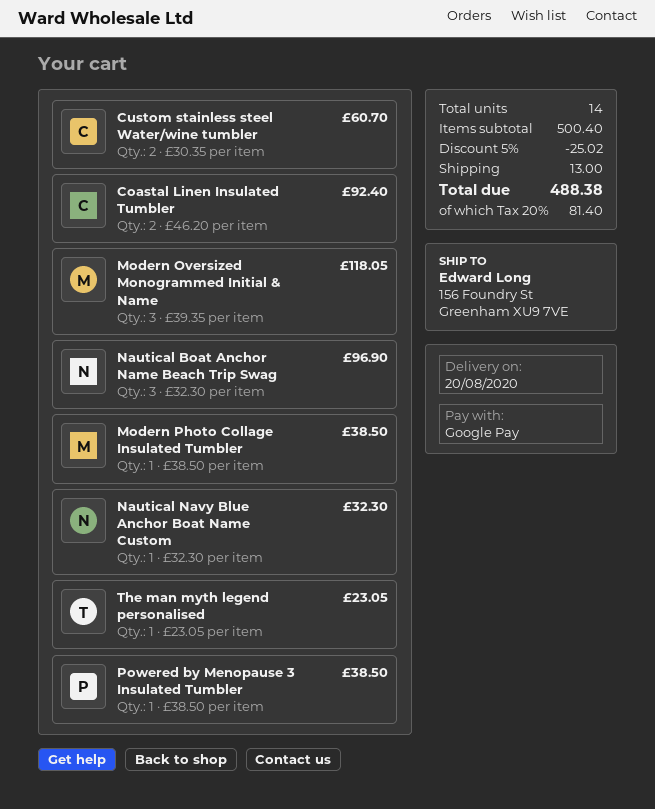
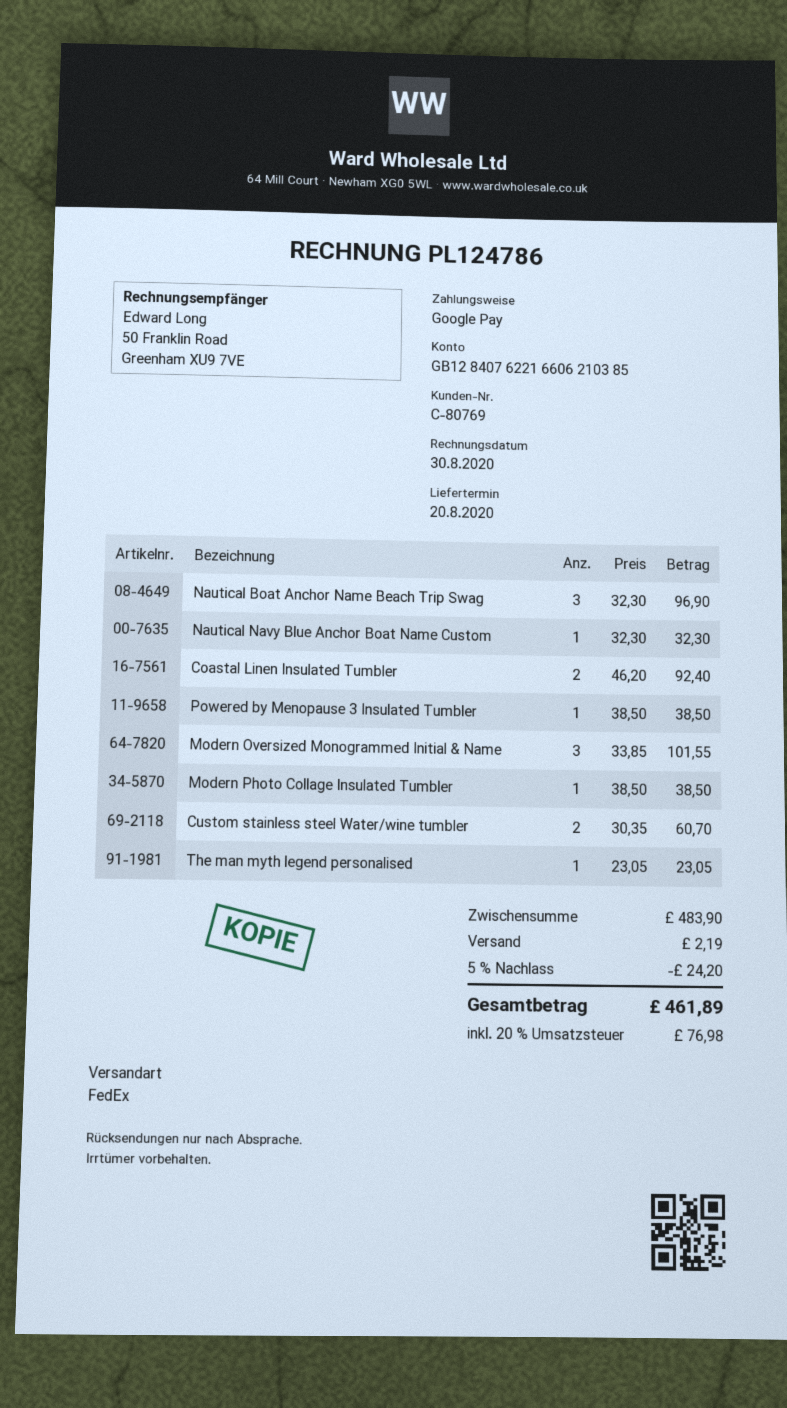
Modern Oversized Monogrammed Initial & Name: 3 x 39.35 = 118.05 -> 3 x 33.85 = 101.55
subtotal: 500.40 -> 483.90
discount: 5% = 25.02 -> 5% = 24.20
shipping: 13.00 -> 2.19
tax: 20% = 81.40 -> 20% = 76.98
total: 488.38 -> 461.89

